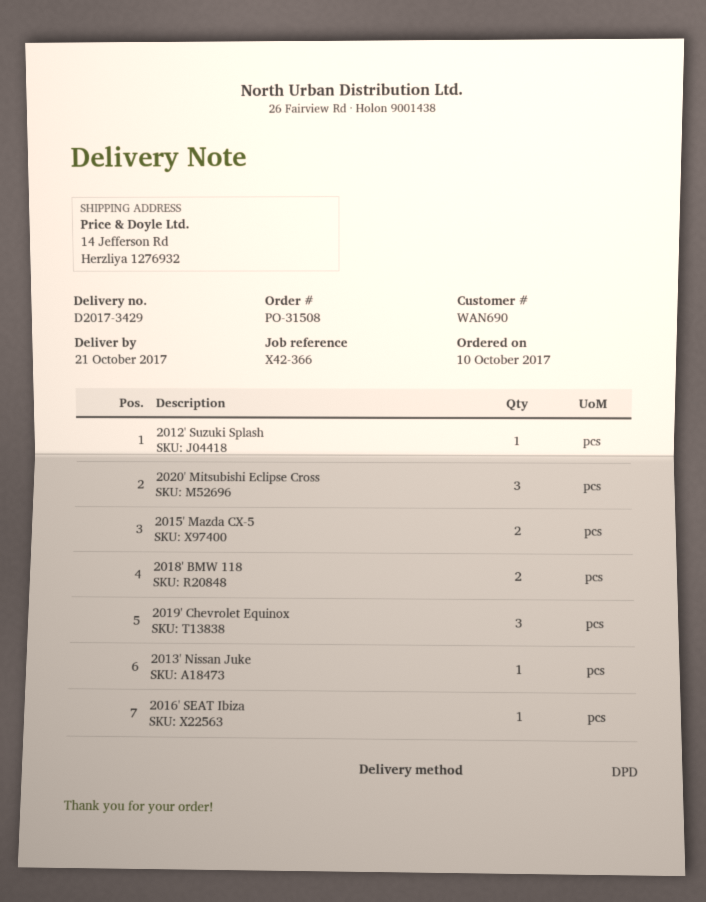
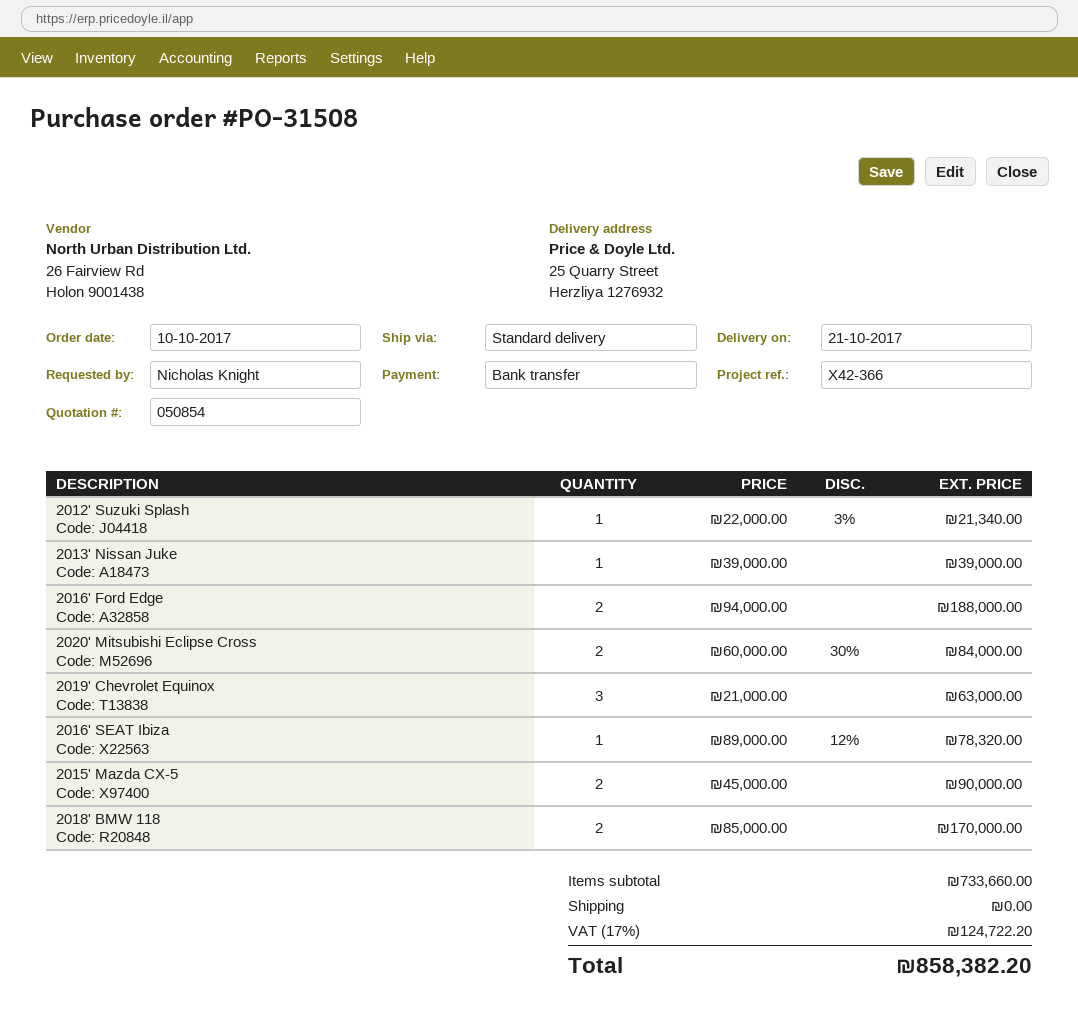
shipping method: DPD -> standard
ship to: 14 Jefferson Rd, Herzliya 1276932 -> 25 Quarry Street, Herzliya 1276932
2020' Mitsubishi Eclipse Cross: 3 -> 2
2016' Ford Edge: none -> 2

